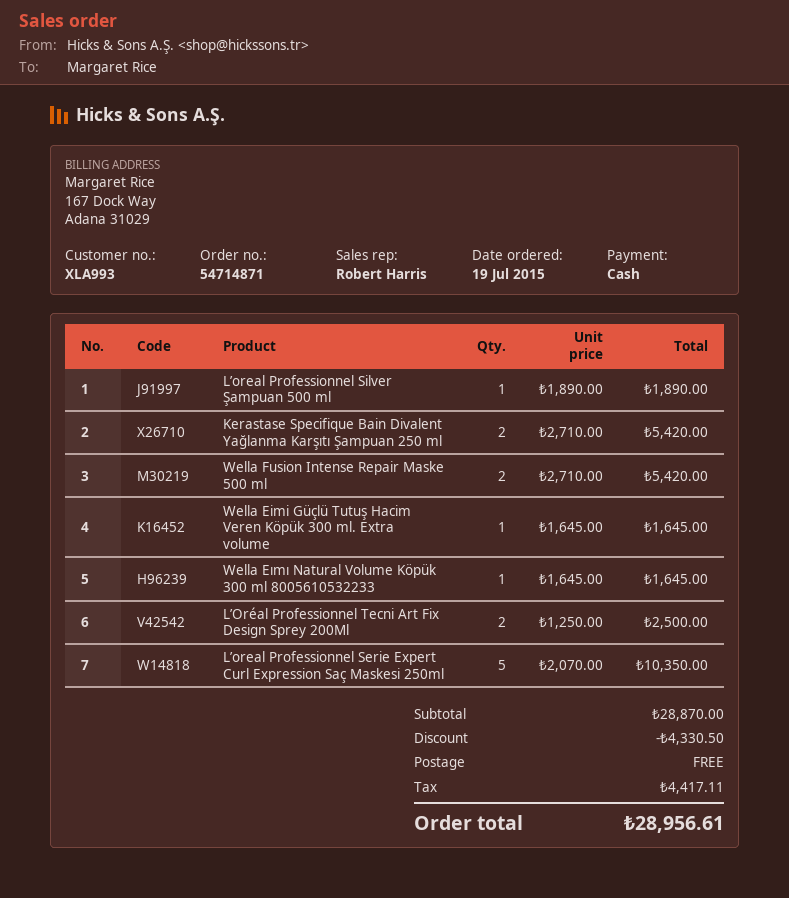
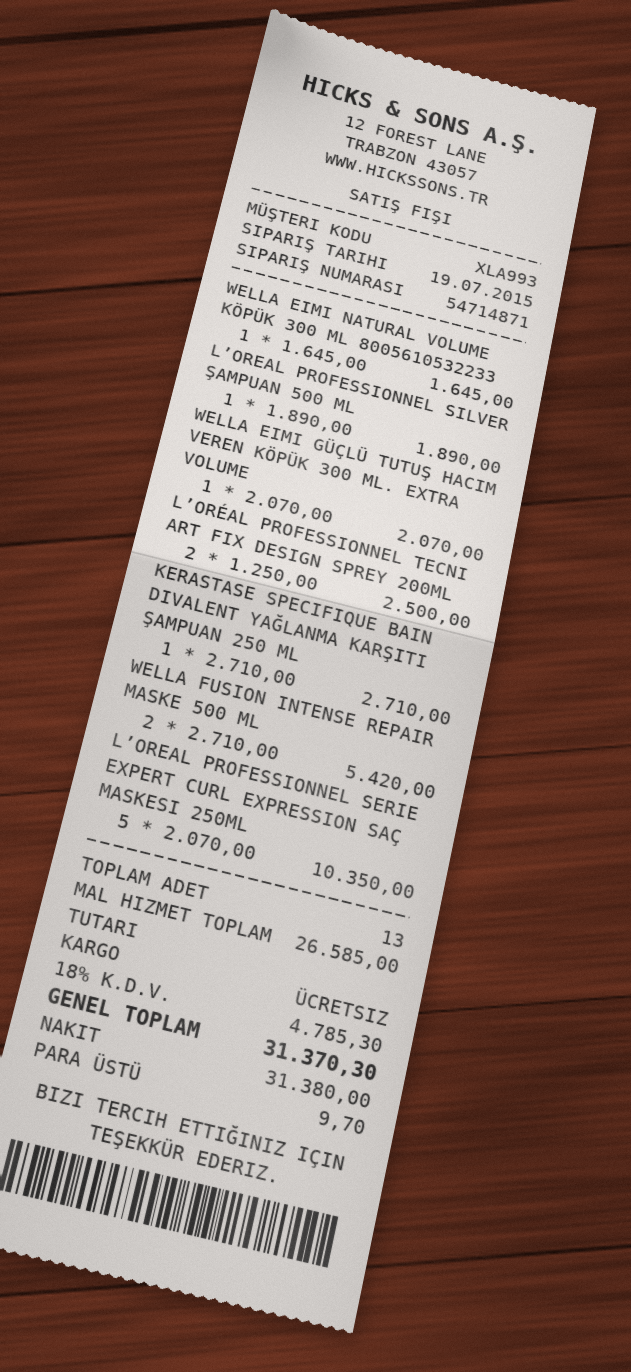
Kerastase Specifique Bain Divalent Yağlanma Karşıtı Şampuan 250 ml: 2 x 2710.00 = 5420.00 -> 1 x 2710.00 = 2710.00
Wella Eimi Güçlü Tutuş Hacim Veren Köpük 300 ml. Extra volume: 1 x 1645.00 = 1645.00 -> 1 x 2070.00 = 2070.00
subtotal: 28870.00 -> 26585.00
discount: 4330.50 -> none
tax: 4417.11 -> 4785.30
total: 28956.61 -> 31370.30

